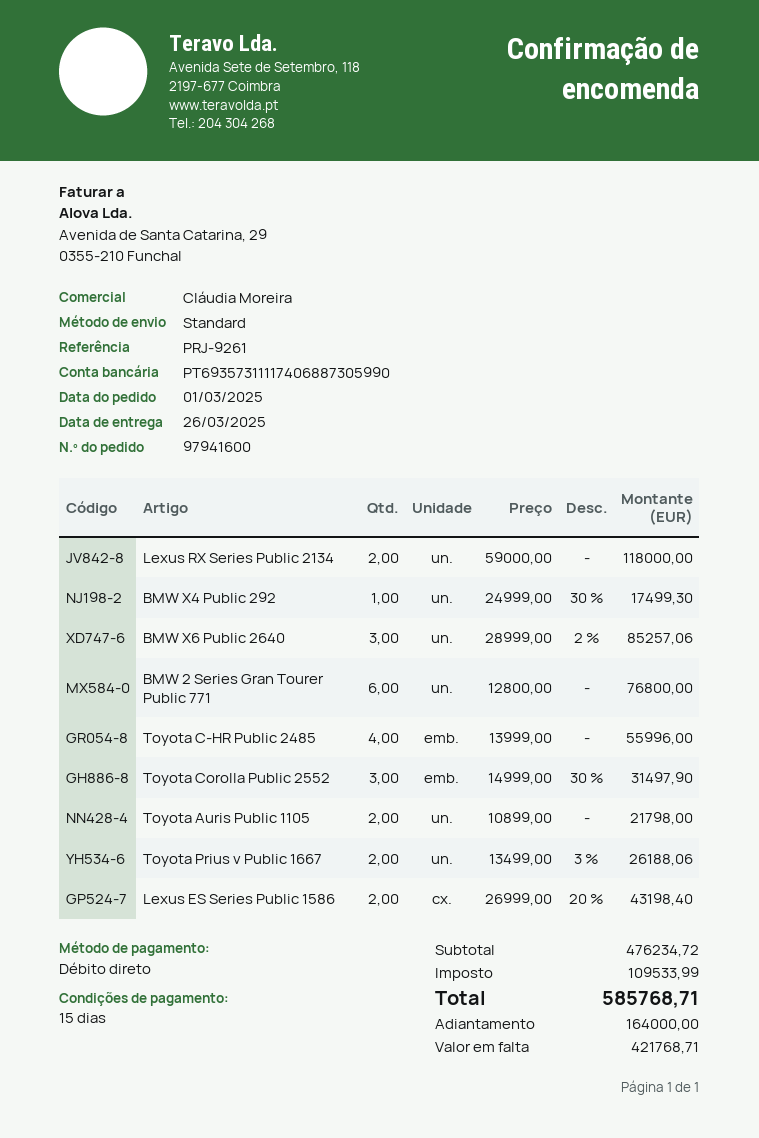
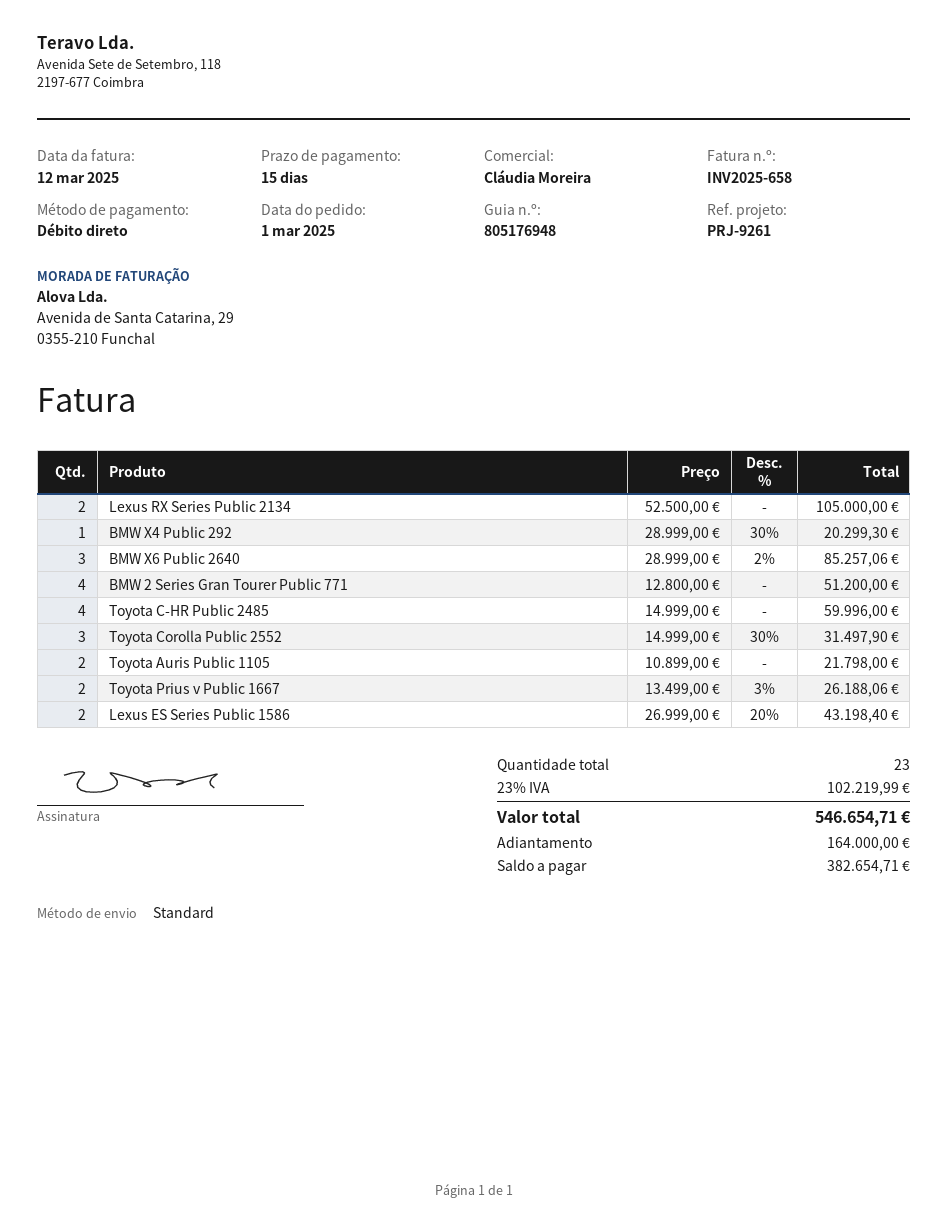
Lexus RX Series Public 2134: 2 x 59000.00 = 118000.00 -> 2 x 52500.00 = 105000.00
BMW X4 Public 292: 1 x 24999.00 - 30% = 17499.30 -> 1 x 28999.00 - 30% = 20299.30
BMW 2 Series Gran Tourer Public 771: 6 x 12800.00 = 76800.00 -> 4 x 12800.00 = 51200.00
Toyota C-HR Public 2485: 4 x 13999.00 = 55996.00 -> 4 x 14999.00 = 59996.00
tax: 109533.99 -> 102219.99
total: 585768.71 -> 546654.71
balance: 421768.71 -> 382654.71

